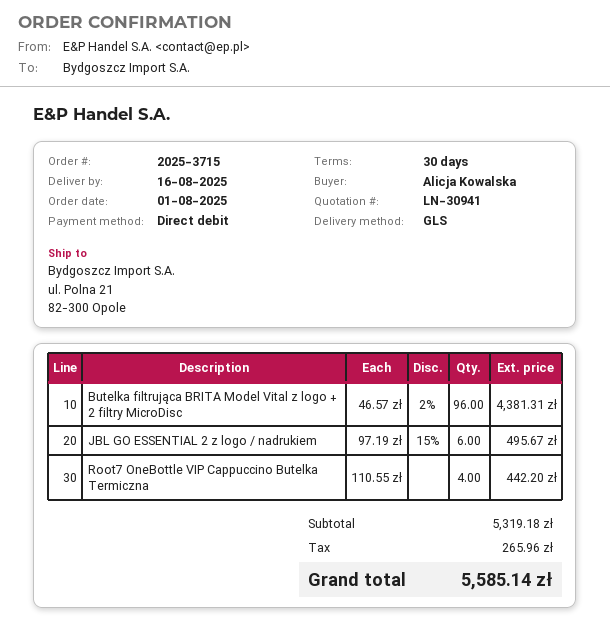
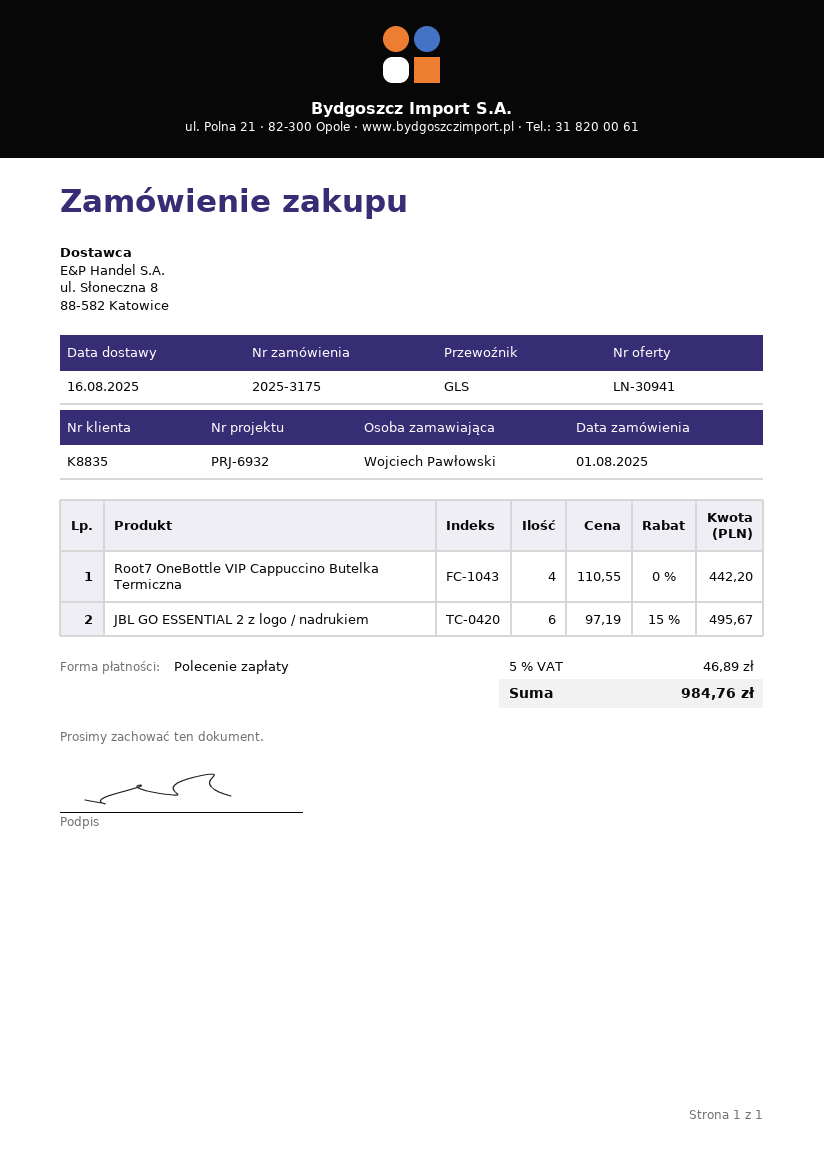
order number: 2025-3715 -> 2025-3175
ordered by: Alicja Kowalska -> Wojciech Pawłowski
Butelka filtrująca BRITA Model Vital z logo + 2 filtry MicroDisc: 96 x 46.57 - 2% = 4381.31 -> none
tax: 265.96 -> 46.89
total: 5585.14 -> 984.76

